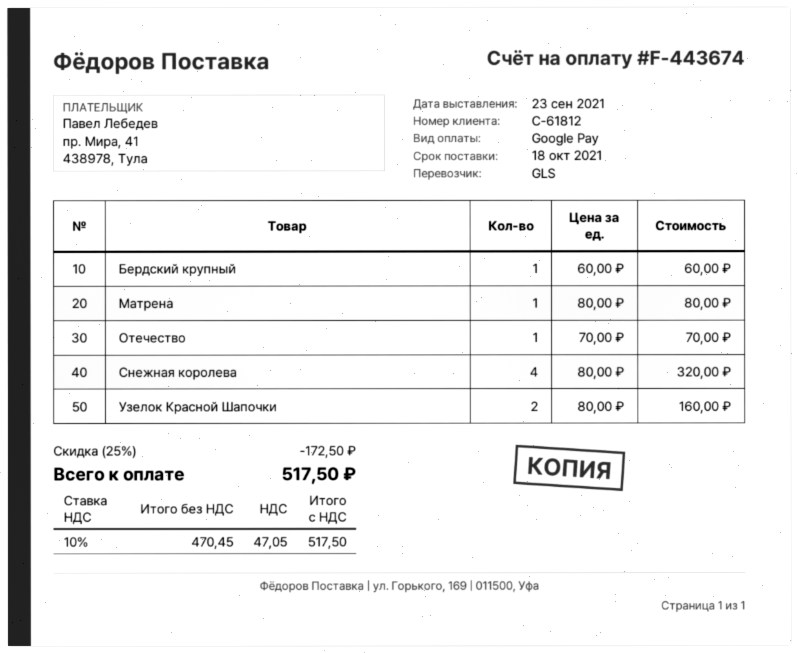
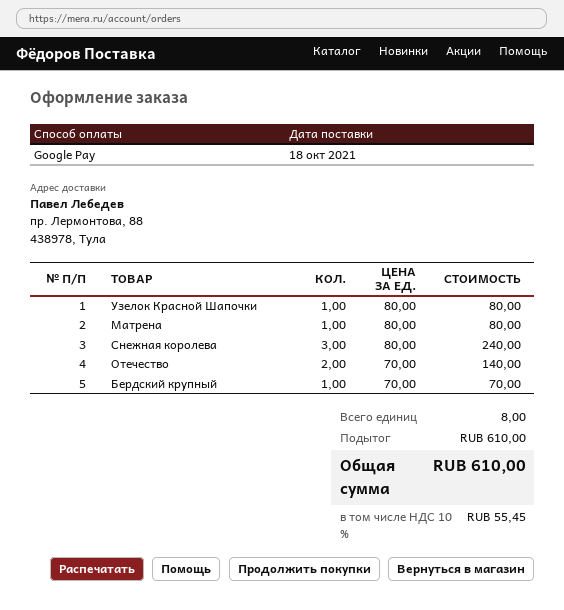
Бердский крупный: 1 x 60.00 = 60.00 -> 1 x 70.00 = 70.00
Отечество: 1 x 70.00 = 70.00 -> 2 x 70.00 = 140.00
Снежная королева: 4 x 80.00 = 320.00 -> 3 x 80.00 = 240.00
Узелок Красной Шапочки: 2 x 80.00 = 160.00 -> 1 x 80.00 = 80.00
discount: 25% = 172.50 -> none
tax: 10% = 47.05 -> 10% = 55.45
total: 517.50 -> 610.00

